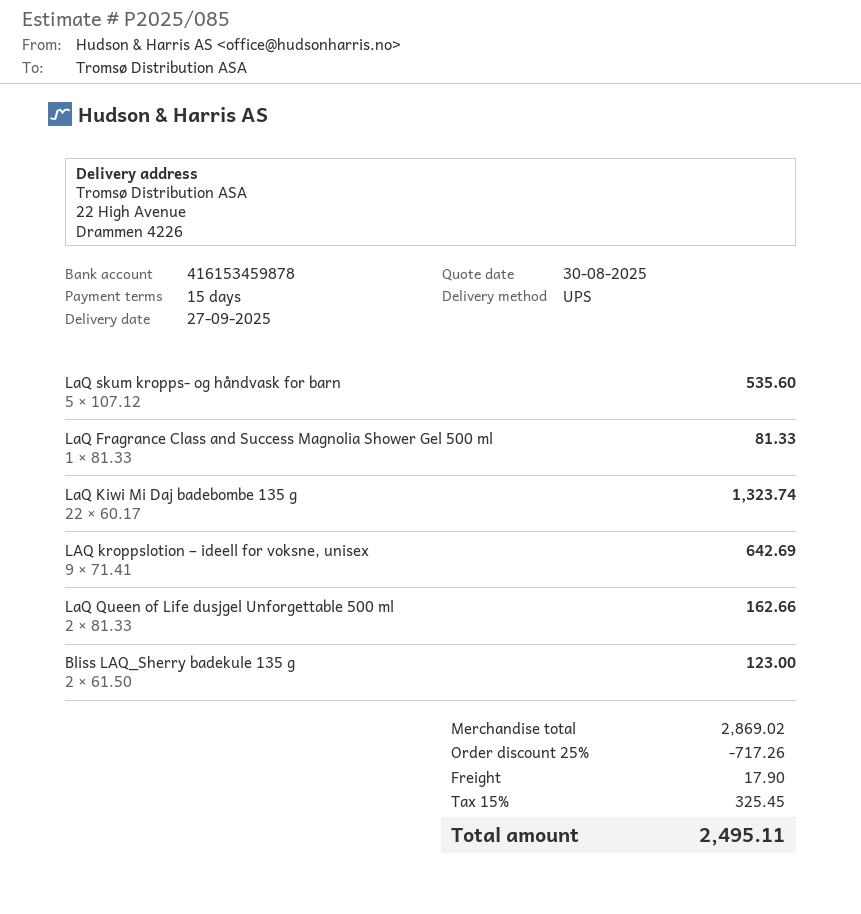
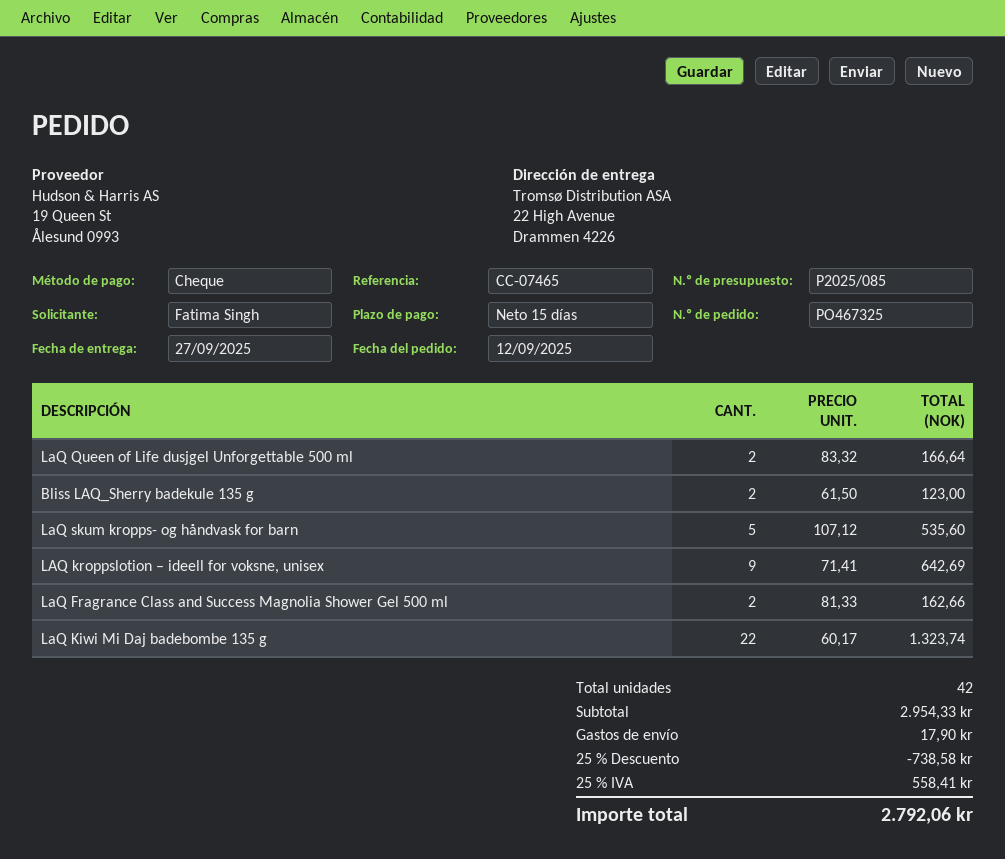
LaQ Fragrance Class and Success Magnolia Shower Gel 500 ml: 1 x 81.33 = 81.33 -> 2 x 81.33 = 162.66
LaQ Queen of Life dusjgel Unforgettable 500 ml: 2 x 81.33 = 162.66 -> 2 x 83.32 = 166.64
subtotal: 2869.02 -> 2954.33
discount: 25% = 717.26 -> 25% = 738.58
tax: 15% = 325.45 -> 25% = 558.41
total: 2495.11 -> 2792.06

